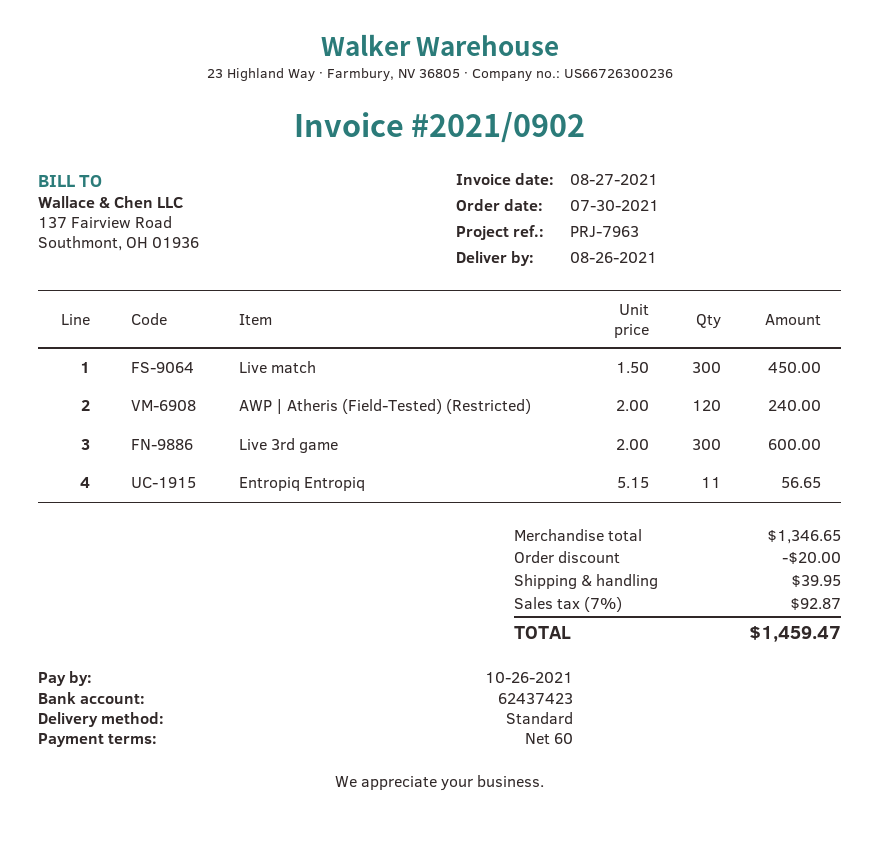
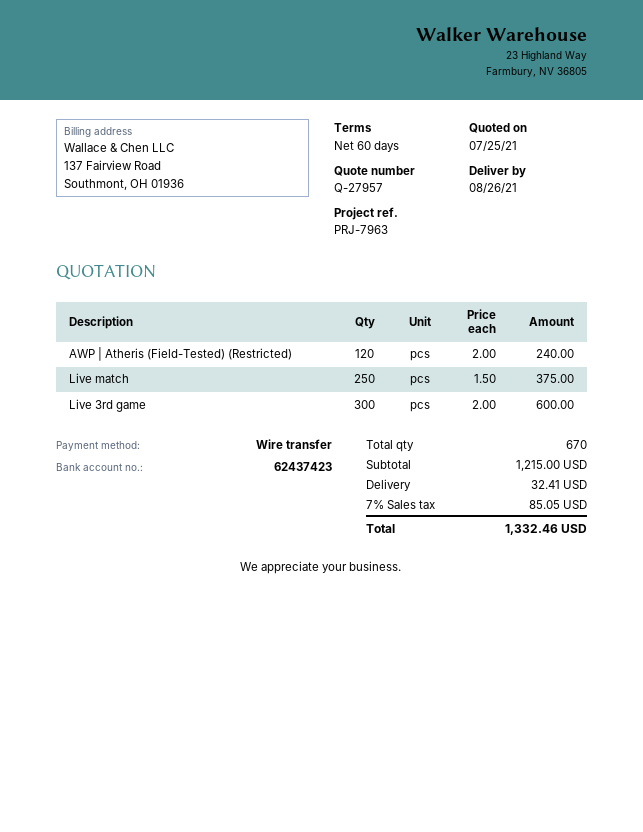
Live match: 300 x 1.50 = 450.00 -> 250 x 1.50 = 375.00
Entropiq Entropiq: 11 x 5.15 = 56.65 -> none
subtotal: 1346.65 -> 1215.00
discount: 20.00 -> none
shipping: 39.95 -> 32.41
tax: 7% = 92.87 -> 7% = 85.05
total: 1459.47 -> 1332.46

